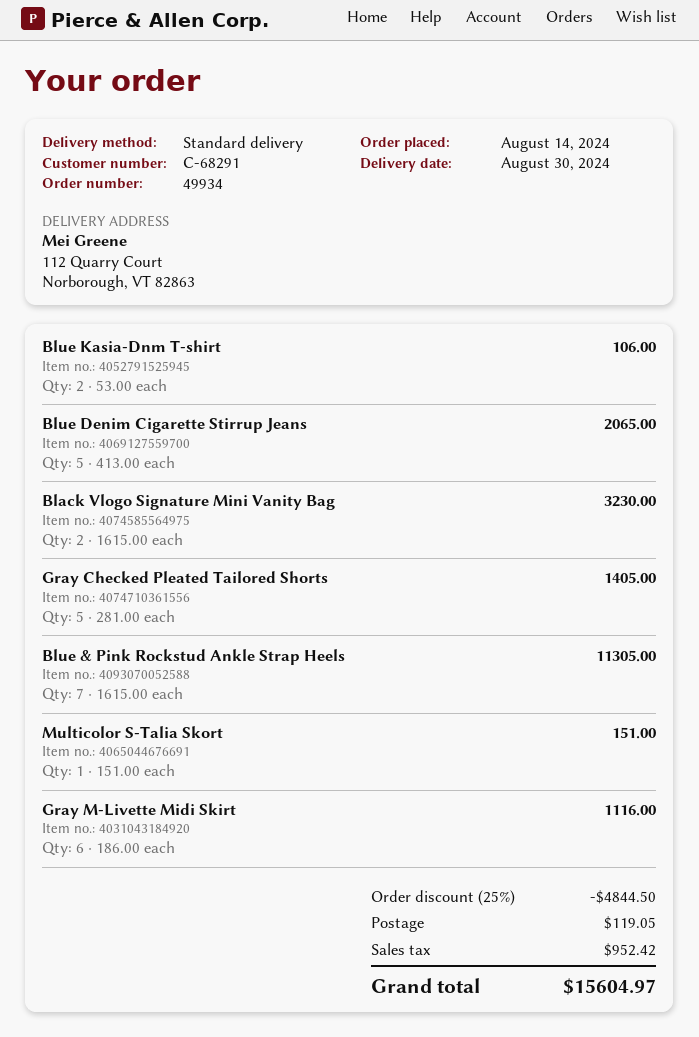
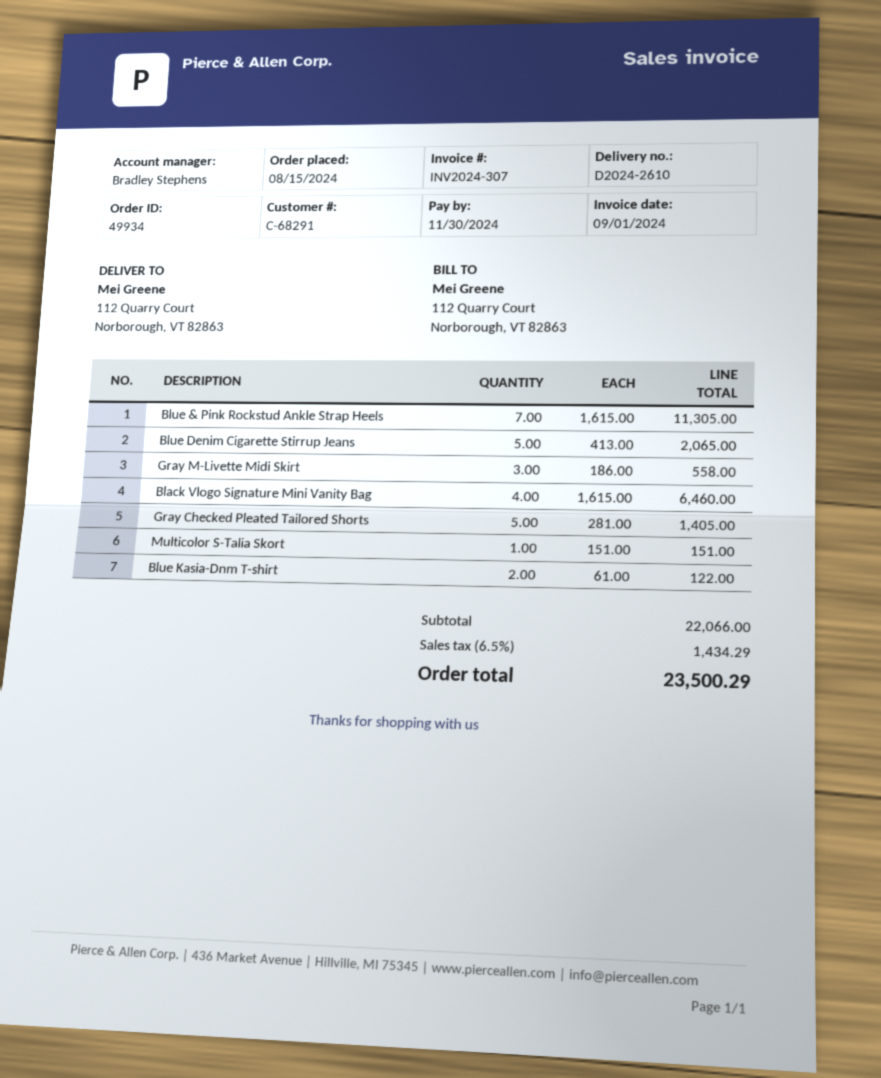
order date: 2024-08-14 -> 2024-08-15
Blue Kasia-Dnm T-shirt: 2 x 53.00 = 106.00 -> 2 x 61.00 = 122.00
Black Vlogo Signature Mini Vanity Bag: 2 x 1615.00 = 3230.00 -> 4 x 1615.00 = 6460.00
Gray M-Livette Midi Skirt: 6 x 186.00 = 1116.00 -> 3 x 186.00 = 558.00
discount: 25% = 4844.50 -> none
shipping: 119.05 -> none
tax: 952.42 -> 1434.29
total: 15604.97 -> 23500.29

